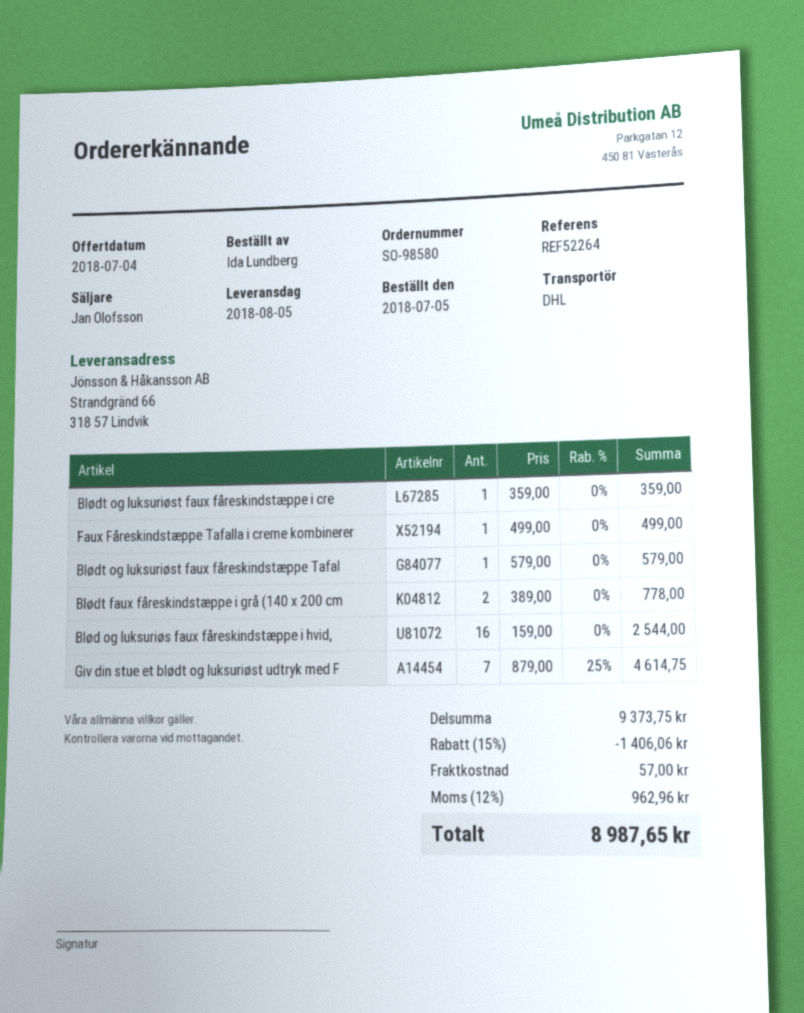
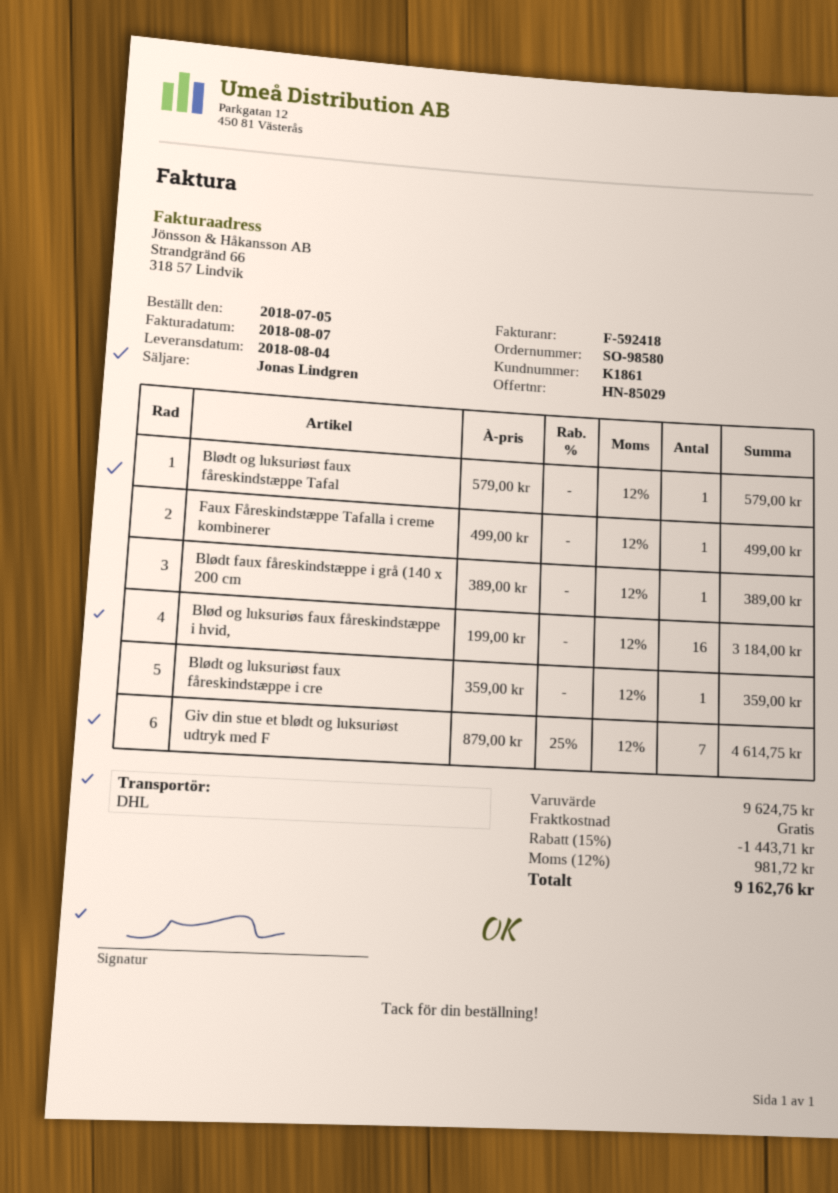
delivery date: 2018-08-05 -> 2018-08-04
sales rep: Jan Olofsson -> Jonas Lindgren
Blødt faux fåreskindstæppe i grå (140 x 200 cm: 2 x 389.00 = 778.00 -> 1 x 389.00 = 389.00
Blød og luksuriøs faux fåreskindstæppe i hvid,: 16 x 159.00 = 2544.00 -> 16 x 199.00 = 3184.00
subtotal: 9373.75 -> 9624.75
discount: 15% = 1406.06 -> 15% = 1443.71
shipping: 57.00 -> 0.00
tax: 12% = 962.96 -> 12% = 981.72
total: 8987.65 -> 9162.76

